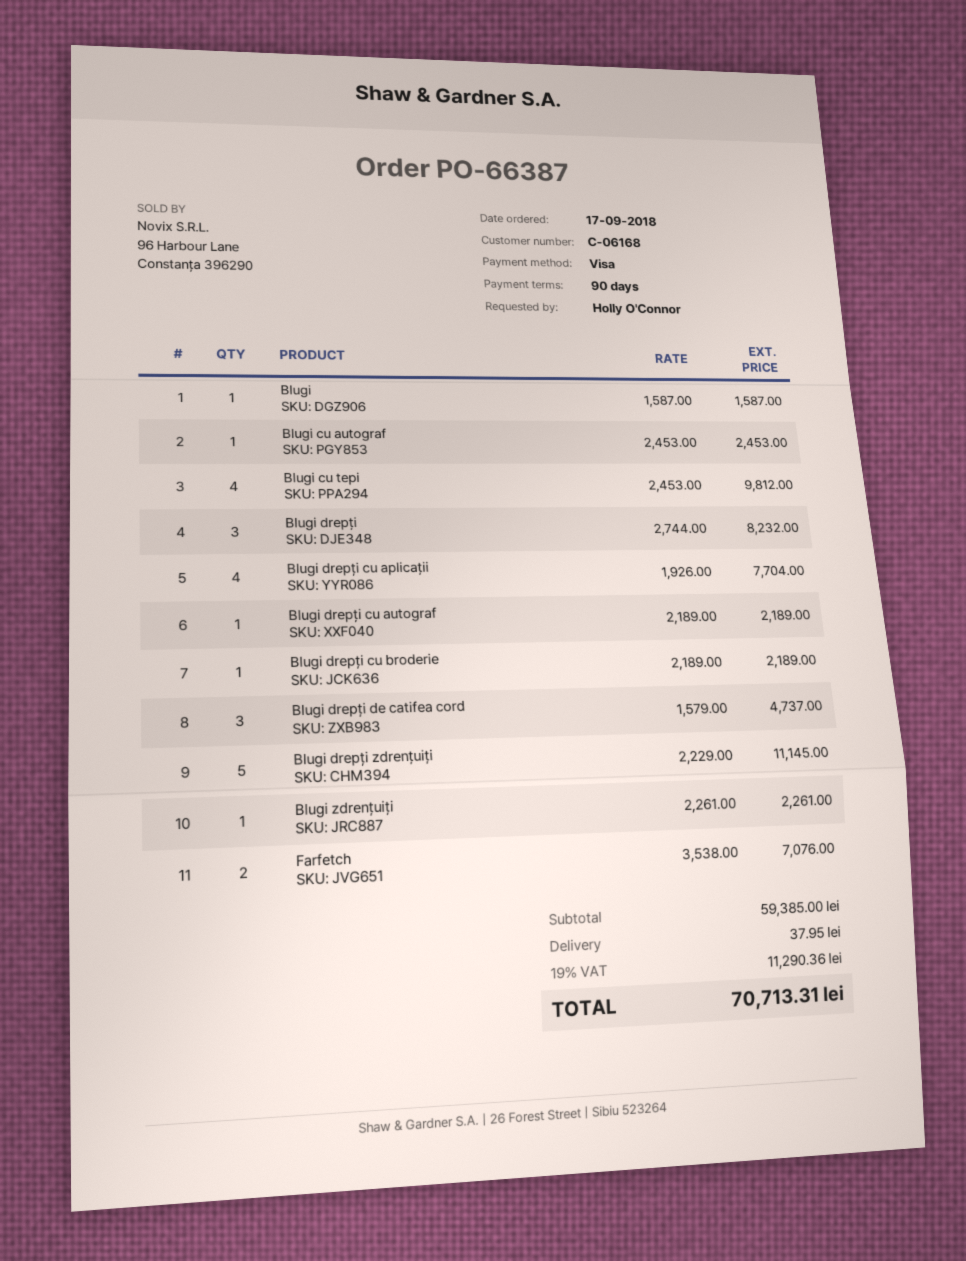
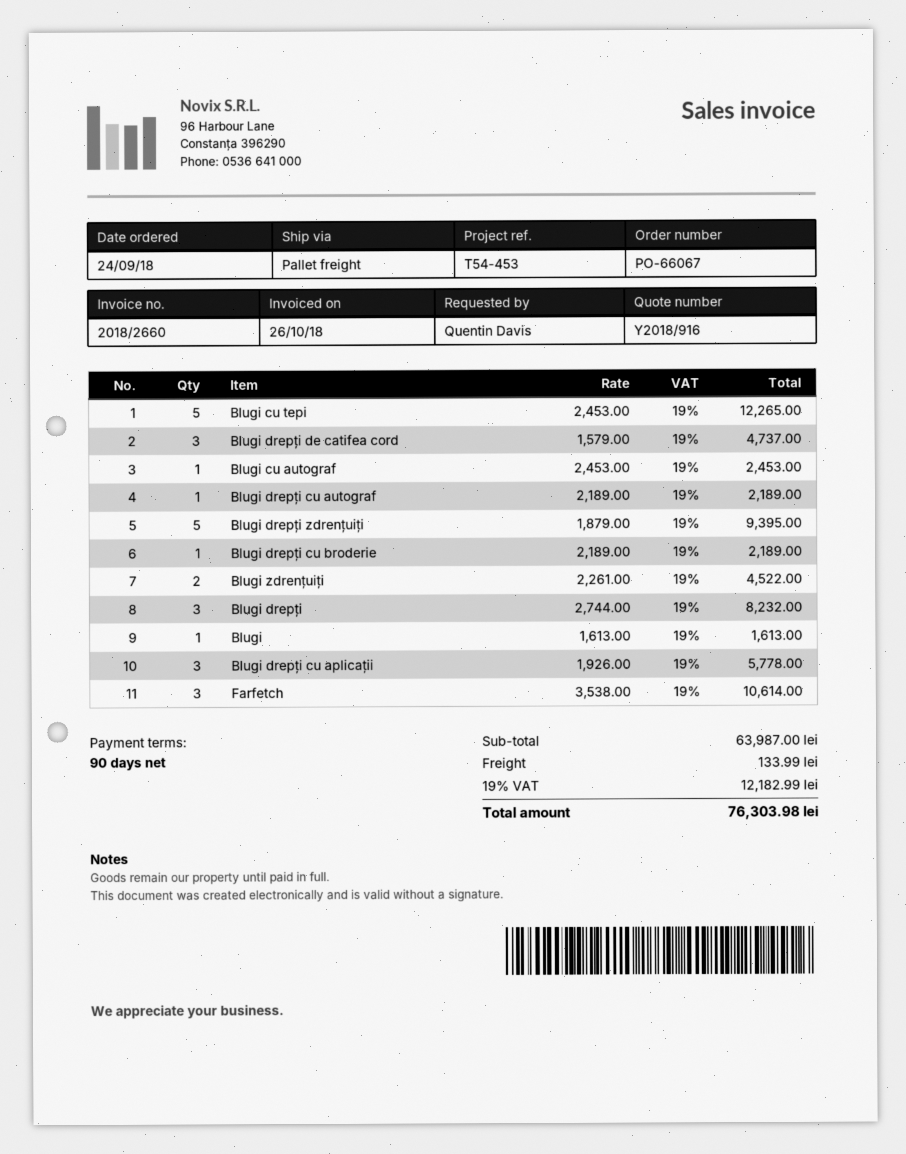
order number: PO-66387 -> PO-66067
order date: 2018-09-17 -> 2018-09-24
ordered by: Holly O'Connor -> Quentin Davis
Blugi: 1 x 1587.00 = 1587.00 -> 1 x 1613.00 = 1613.00
Blugi cu tepi: 4 x 2453.00 = 9812.00 -> 5 x 2453.00 = 12265.00
Blugi drepți cu aplicații: 4 x 1926.00 = 7704.00 -> 3 x 1926.00 = 5778.00
Blugi drepți zdrențuiți: 5 x 2229.00 = 11145.00 -> 5 x 1879.00 = 9395.00
Blugi zdrențuiți: 1 x 2261.00 = 2261.00 -> 2 x 2261.00 = 4522.00
Farfetch: 2 x 3538.00 = 7076.00 -> 3 x 3538.00 = 10614.00
subtotal: 59385.00 -> 63987.00
shipping: 37.95 -> 133.99
tax: 19% = 11290.36 -> 19% = 12182.99
total: 70713.31 -> 76303.98

